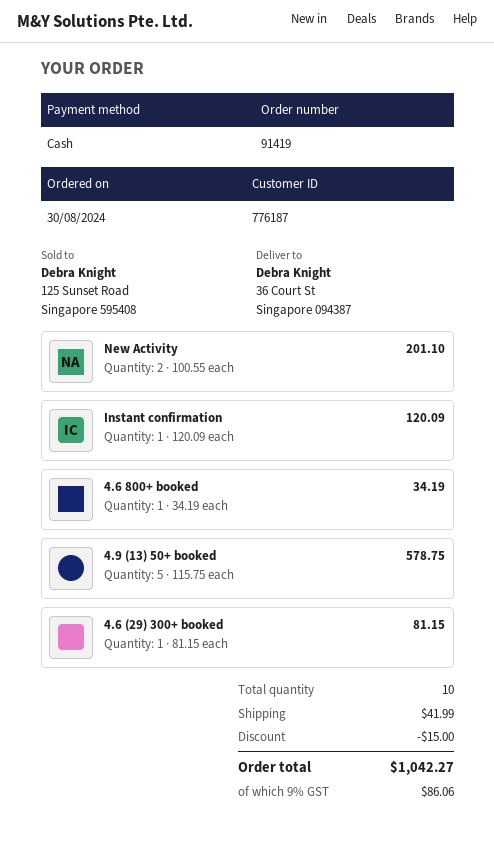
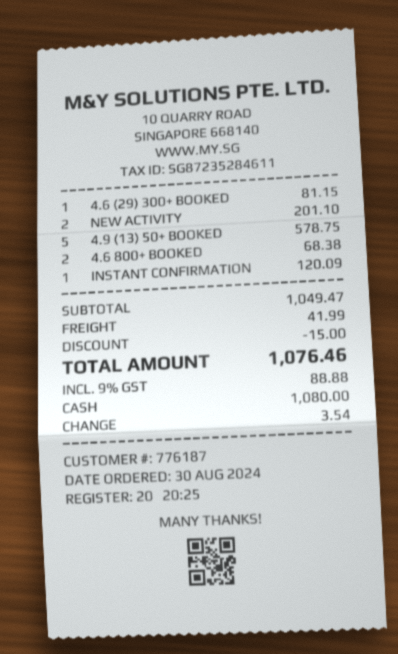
4.6 800+ booked: 1 for 34.19 -> 2 for 68.38
tax: 9% = 86.06 -> 9% = 88.88
total: 1042.27 -> 1076.46

